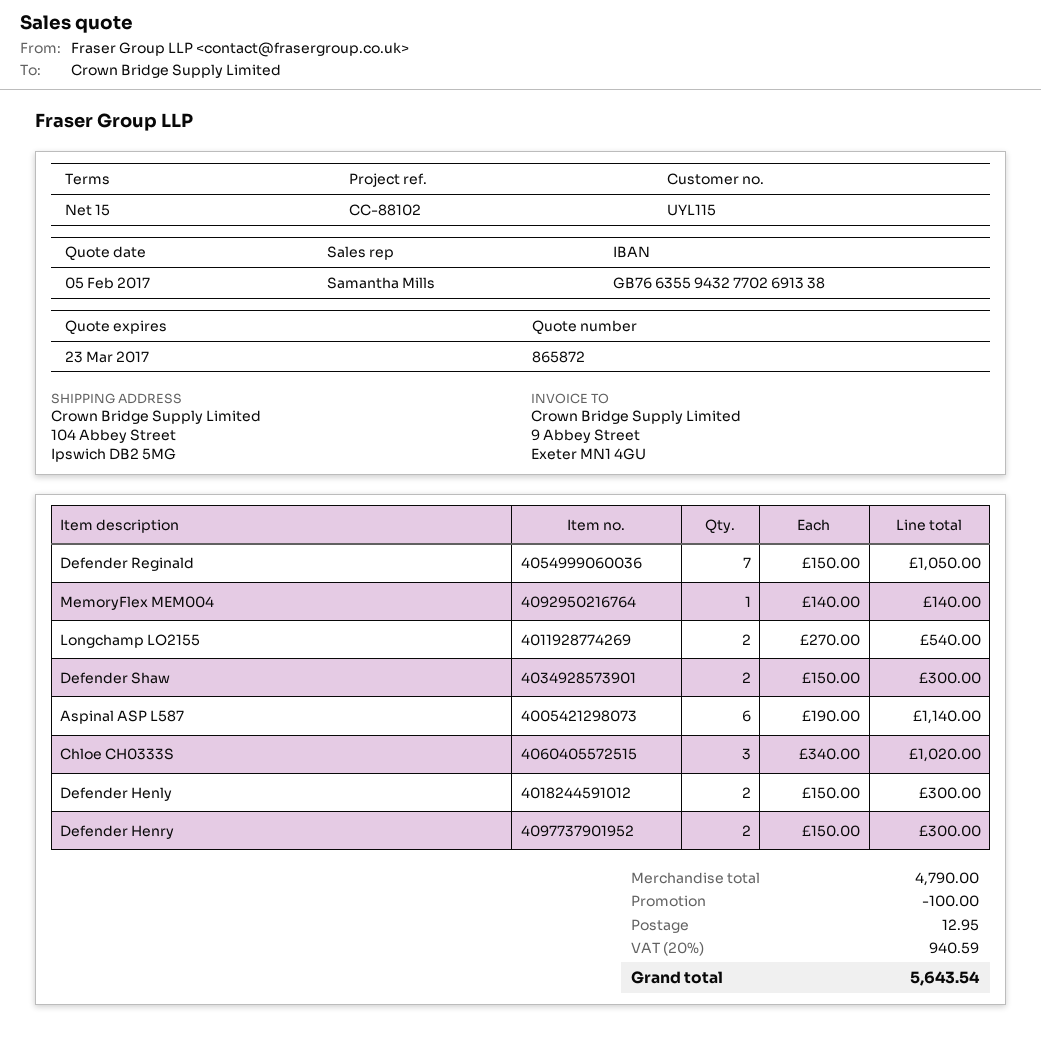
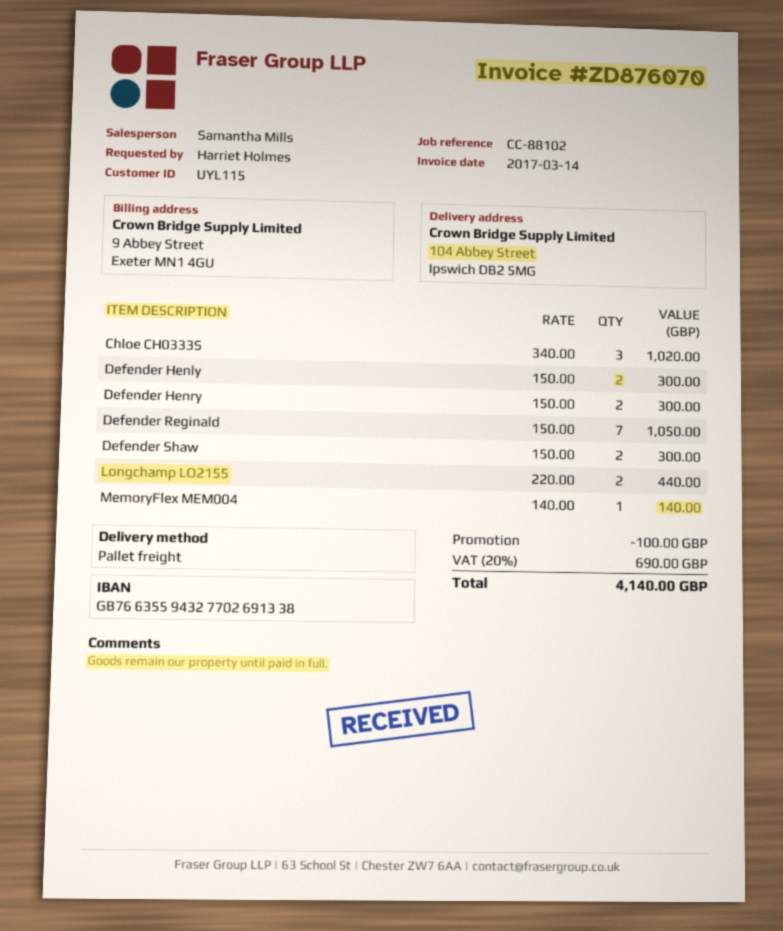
Longchamp LO2155: 2 x 270.00 = 540.00 -> 2 x 220.00 = 440.00
Aspinal ASP L587: 6 x 190.00 = 1140.00 -> none
shipping: 12.95 -> none
tax: 20% = 940.59 -> 20% = 690.00
total: 5643.54 -> 4140.00

